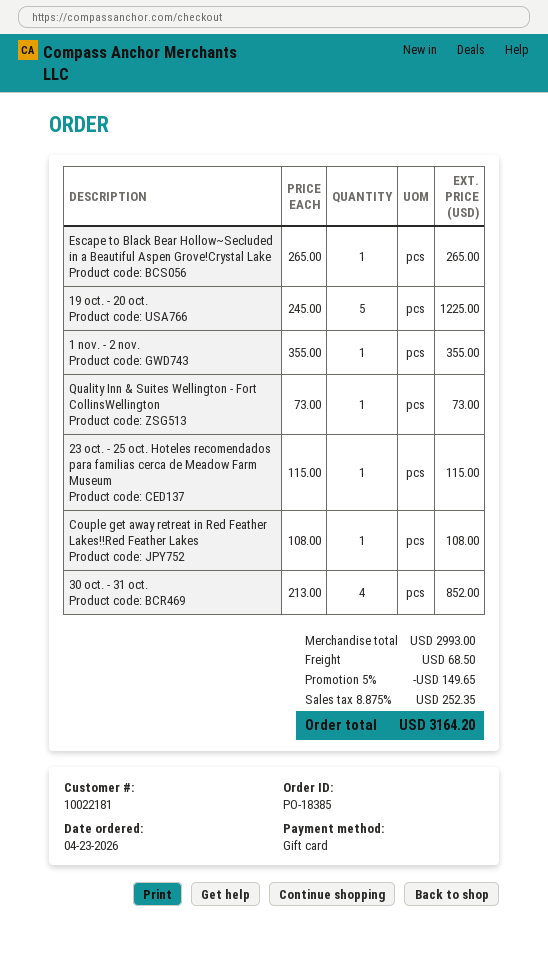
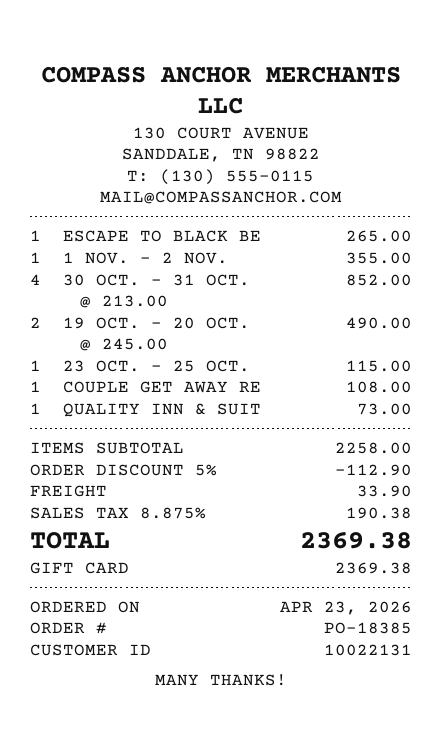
customer number: 10022181 -> 10022131
19 oct. - 20 oct.: 5 x 245.00 = 1225.00 -> 2 x 245.00 = 490.00
subtotal: 2993.00 -> 2258.00
discount: 5% = 149.65 -> 5% = 112.90
shipping: 68.50 -> 33.90
tax: 8.875% = 252.35 -> 8.875% = 190.38
total: 3164.20 -> 2369.38

